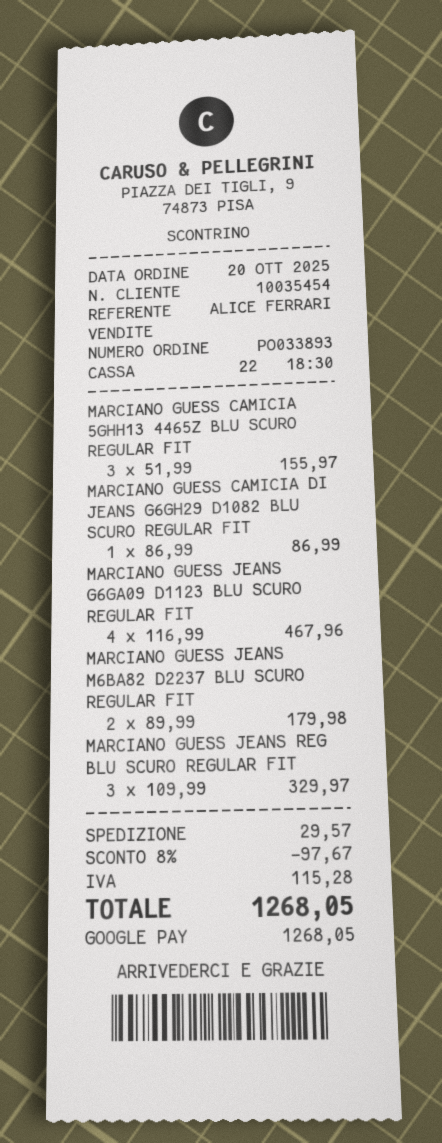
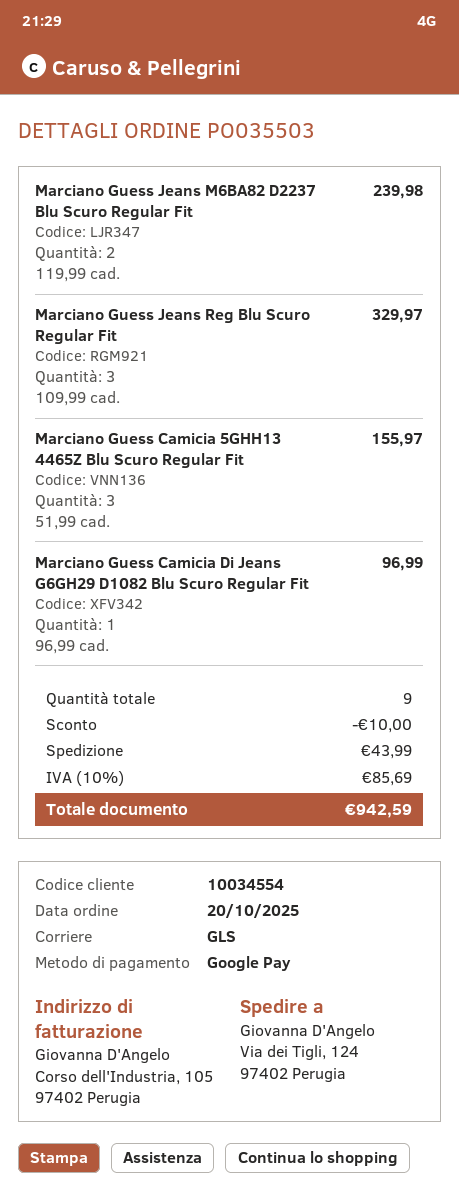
order number: PO033893 -> PO035503
customer number: 10035454 -> 10034554
MARCIANO GUESS CAMICIA DI JEANS G6GH29 D1082 BLU SCURO REGULAR FIT: 1 x 86.99 = 86.99 -> 1 x 96.99 = 96.99
MARCIANO GUESS JEANS G6GA09 D1123 BLU SCURO REGULAR FIT: 4 x 116.99 = 467.96 -> none
MARCIANO GUESS JEANS M6BA82 D2237 BLU SCURO REGULAR FIT: 2 x 89.99 = 179.98 -> 2 x 119.99 = 239.98
discount: 97.67 -> 10.00
shipping: 29.57 -> 43.99
tax: 115.28 -> 85.69
total: 1268.05 -> 942.59

